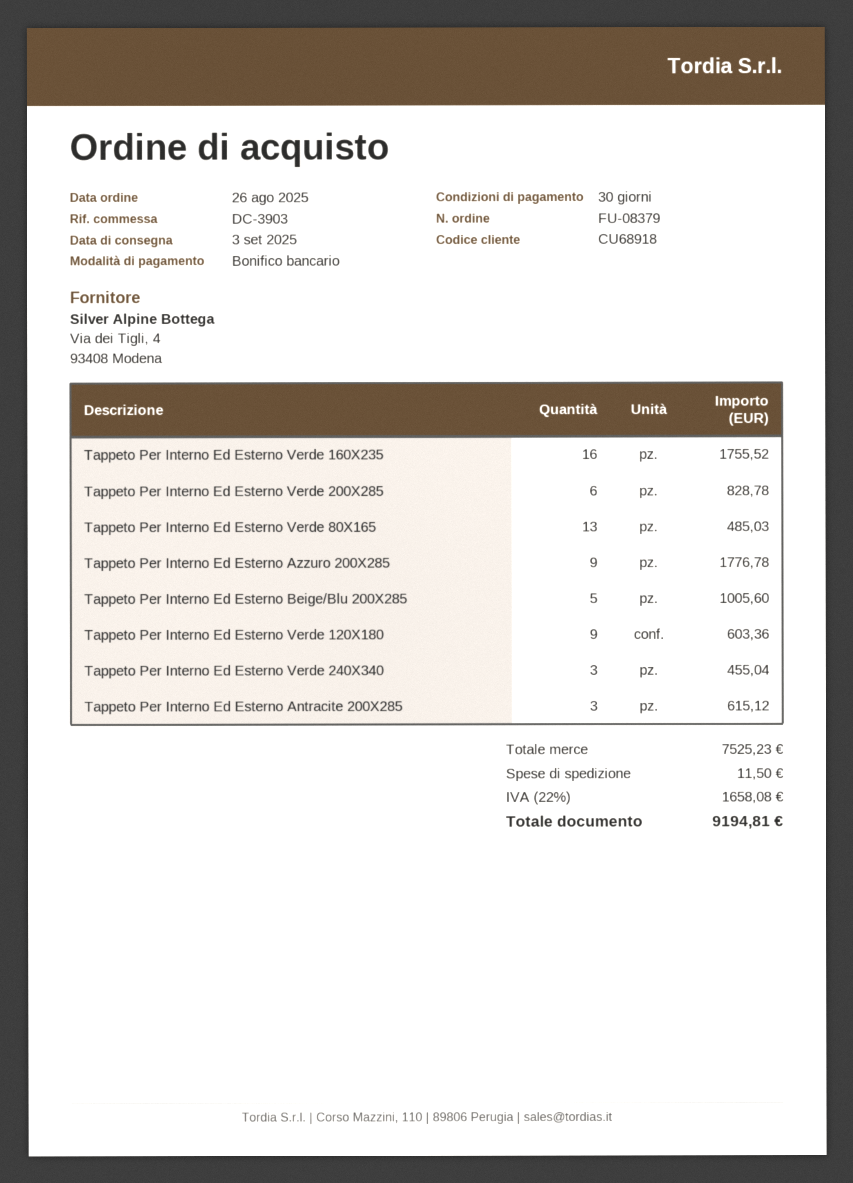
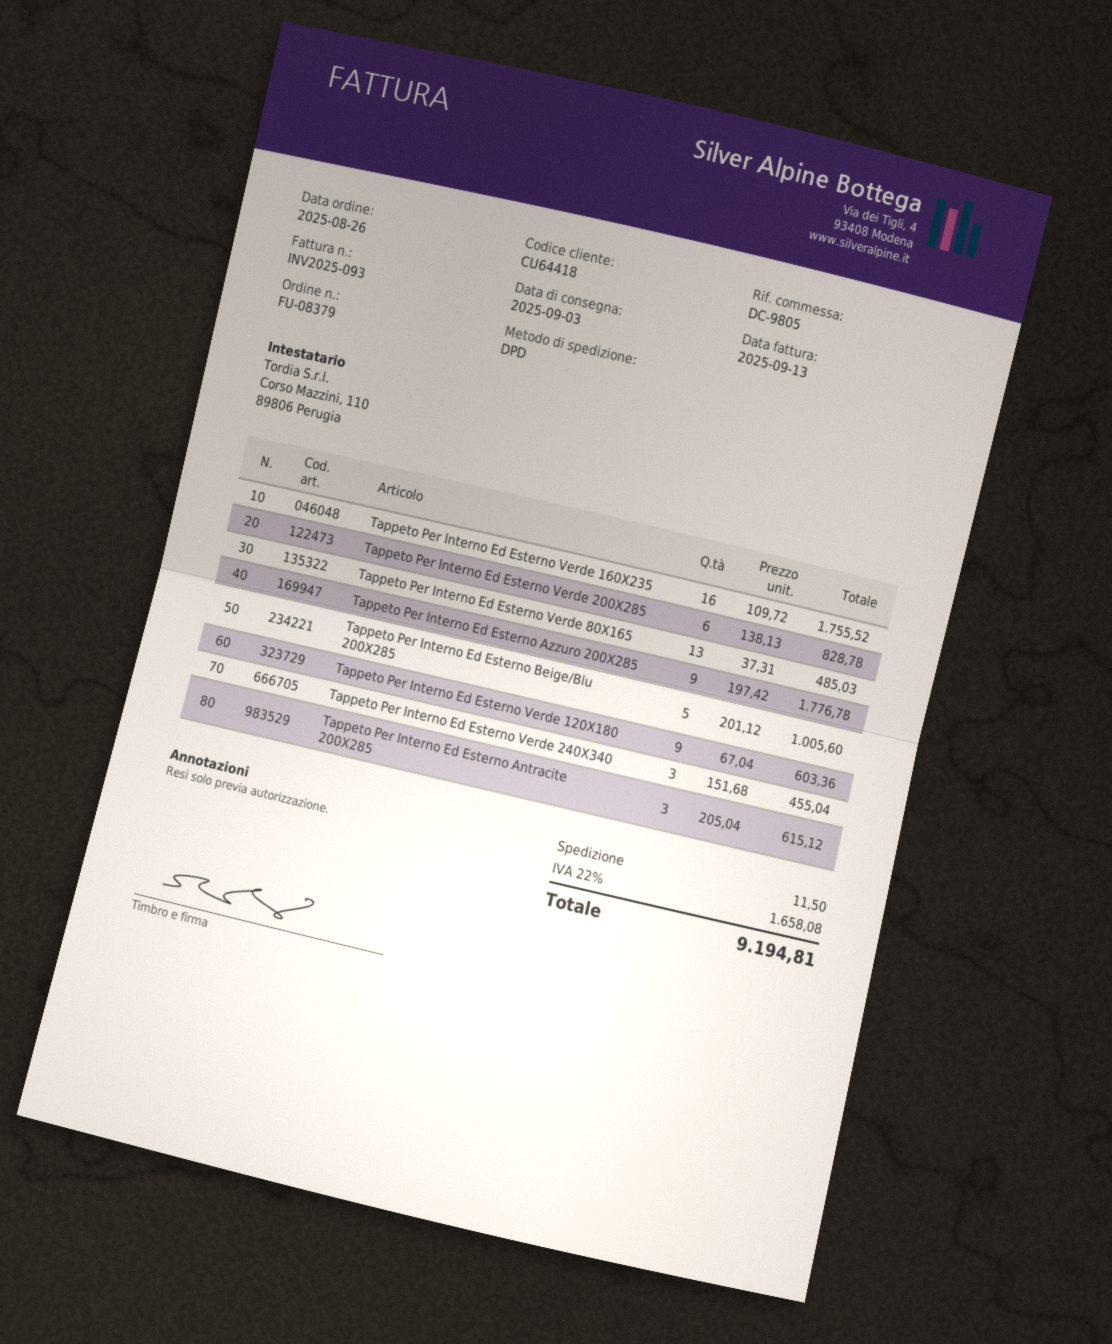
customer number: CU68918 -> CU64418
reference: DC-3903 -> DC-9805

